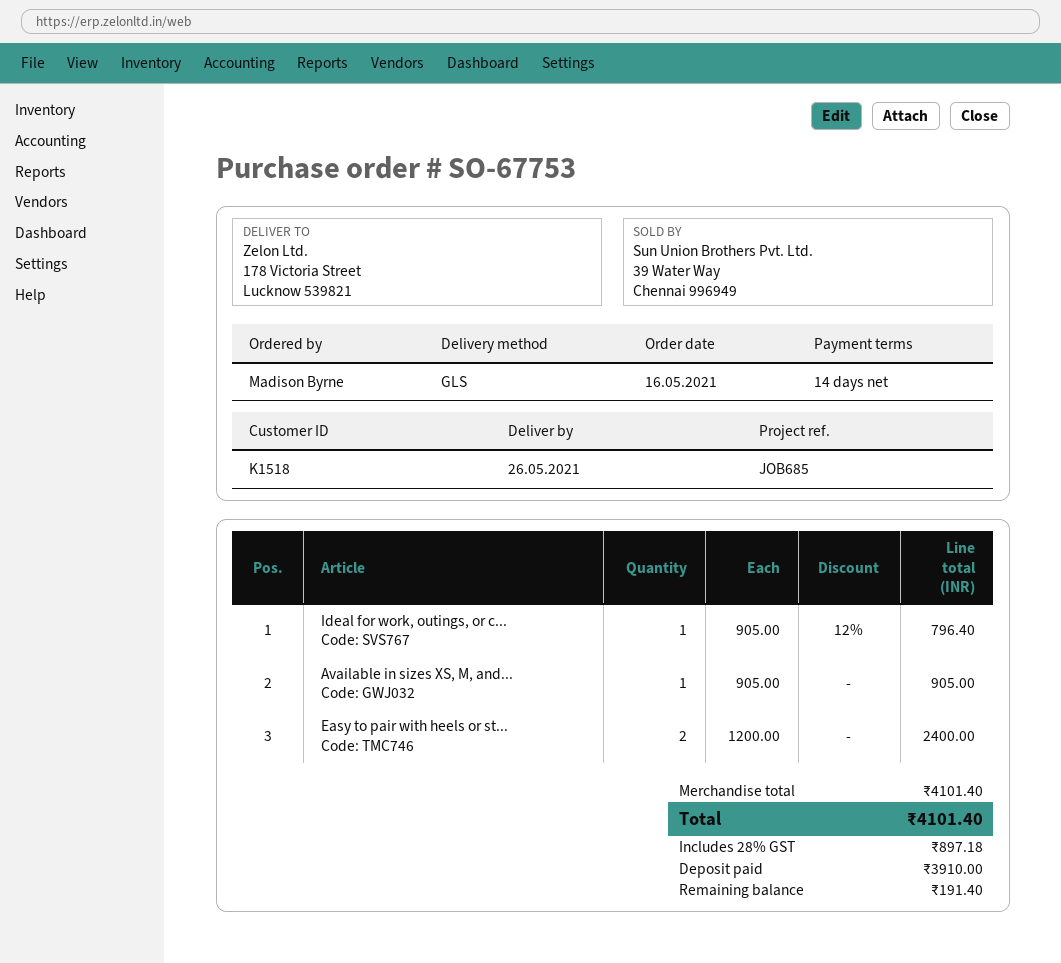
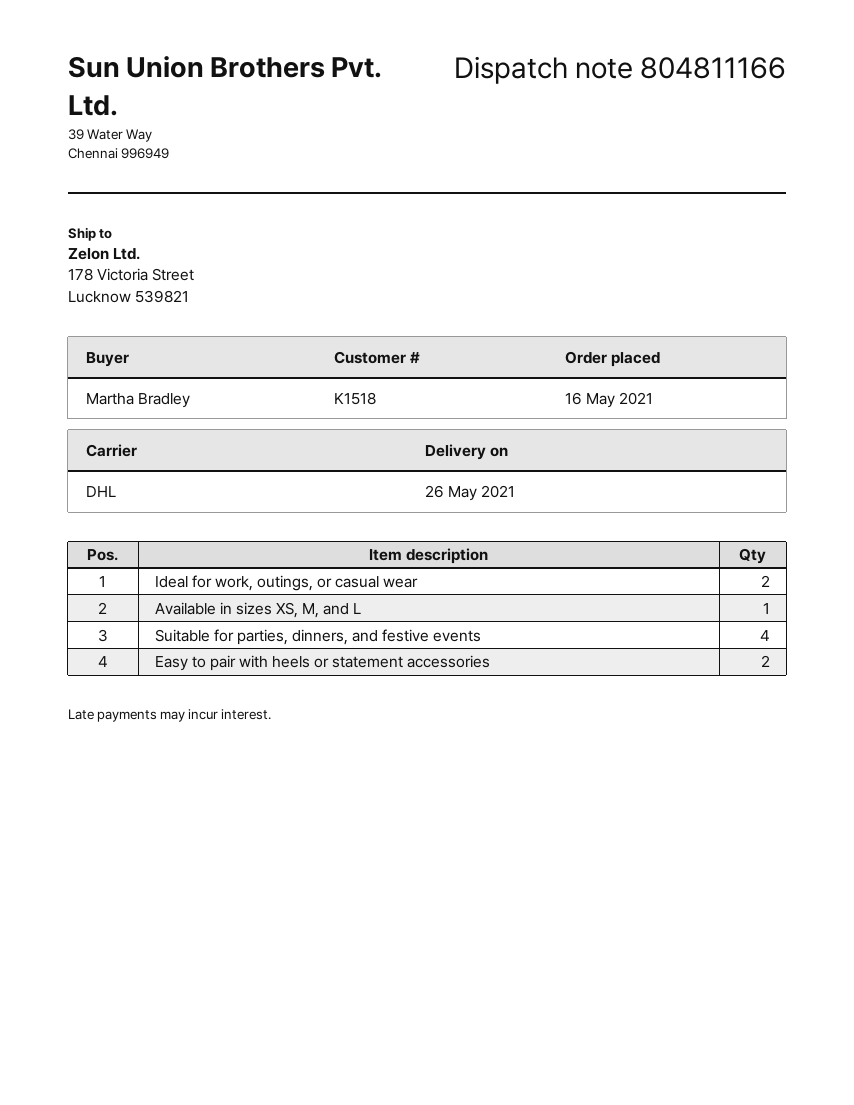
ordered by: Madison Byrne -> Martha Bradley
shipping method: GLS -> DHL
Ideal for work, outings, or c...: 1 -> 2
Suitable for parties, dinners, and festive events: none -> 4

